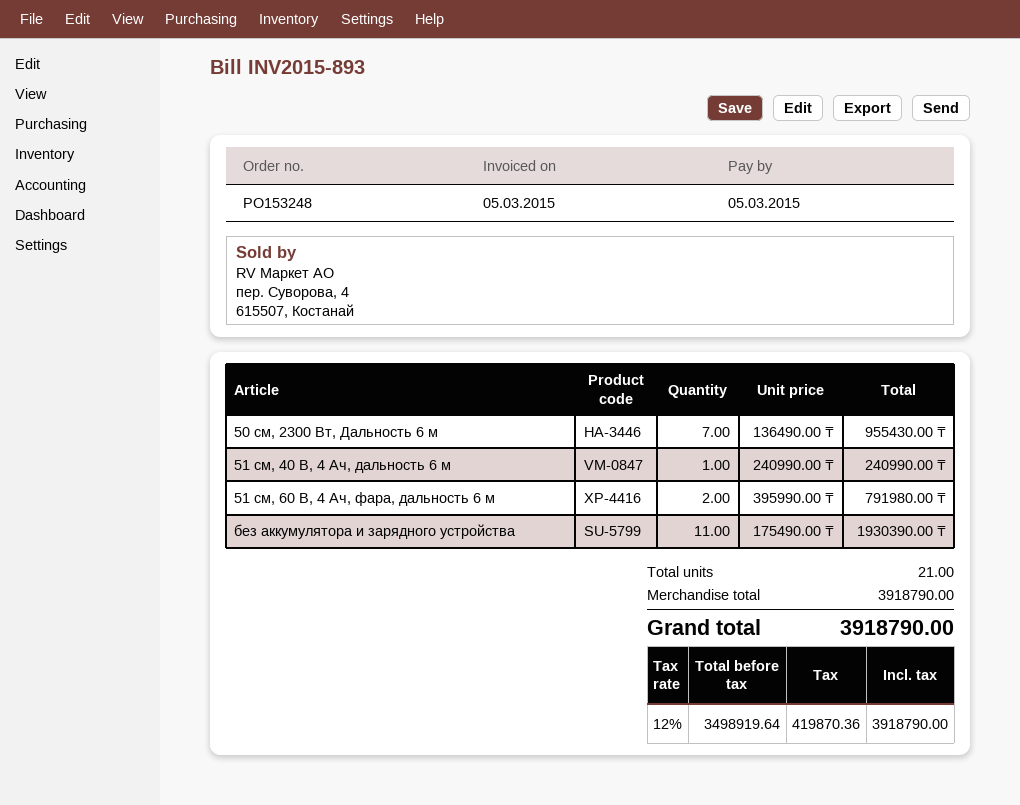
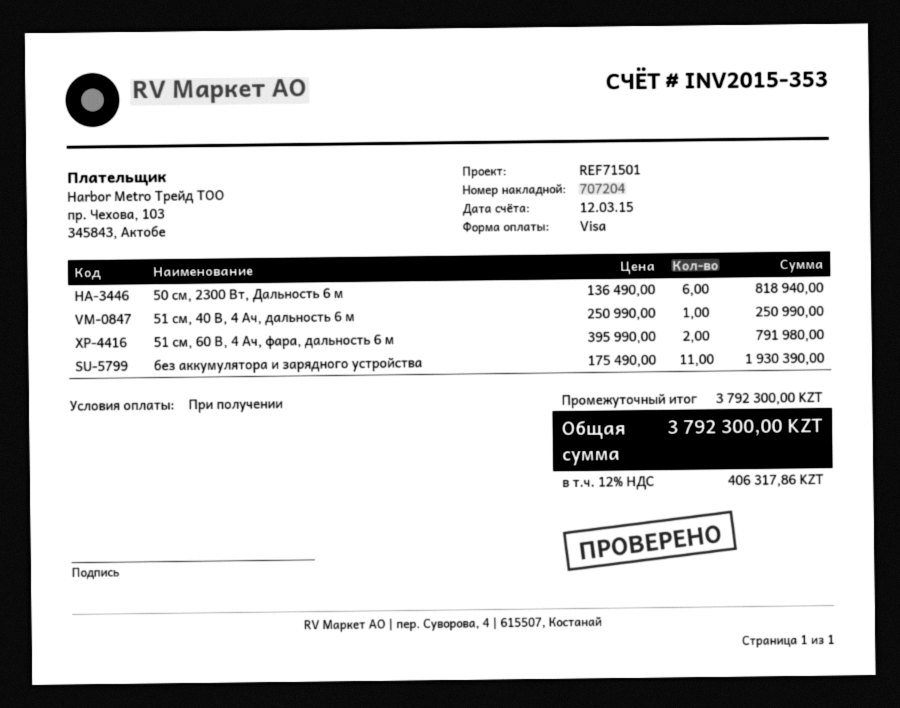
invoice number: INV2015-893 -> INV2015-353
invoice date: 2015-03-05 -> 2015-03-12
50 см, 2300 Вт, Дальность 6 м: 7 x 136490.00 = 955430.00 -> 6 x 136490.00 = 818940.00
51 см, 40 В, 4 Ач, дальность 6 м: 1 x 240990.00 = 240990.00 -> 1 x 250990.00 = 250990.00
subtotal: 3918790.00 -> 3792300.00
tax: 12% = 419870.36 -> 12% = 406317.86
total: 3918790.00 -> 3792300.00

